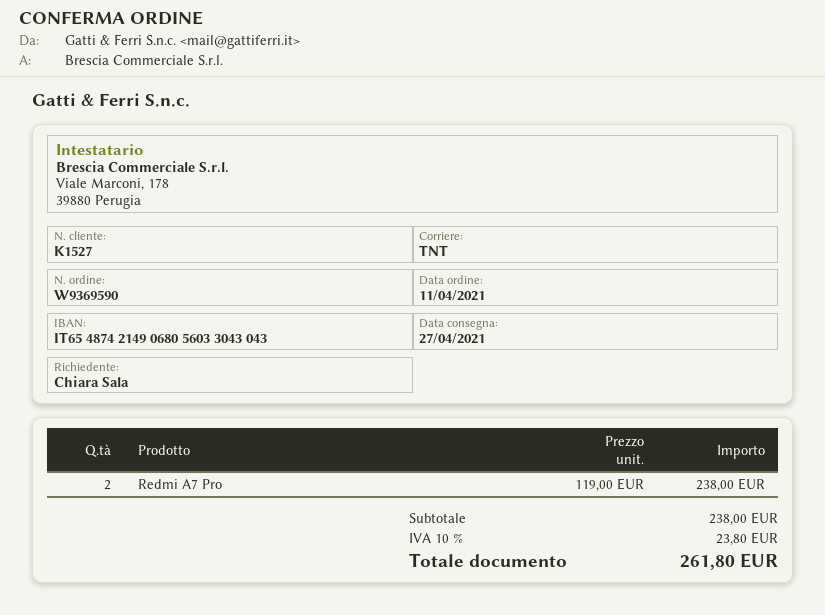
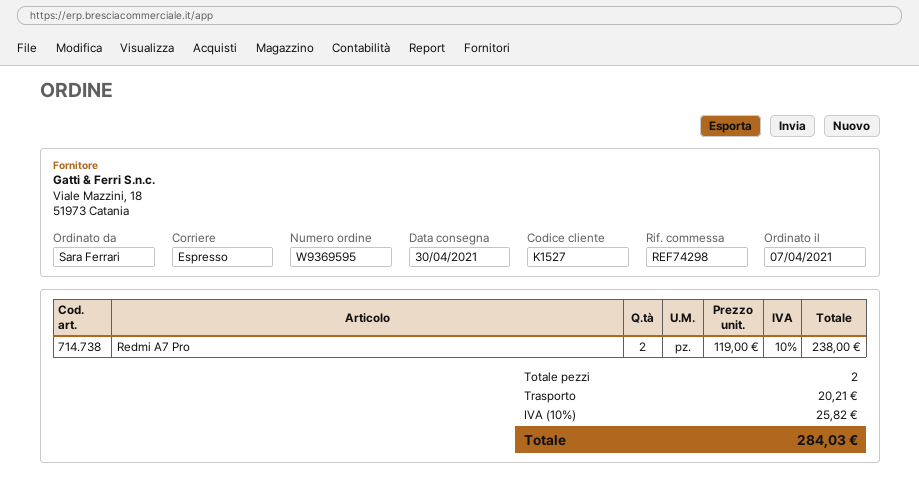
order number: W9369590 -> W9369595
order date: 2021-04-11 -> 2021-04-07
delivery date: 2021-04-27 -> 2021-04-30
ordered by: Chiara Sala -> Sara Ferrari
shipping method: TNT -> express
shipping: none -> 20.21
tax: 10% = 23.80 -> 10% = 25.82
total: 261.80 -> 284.03

